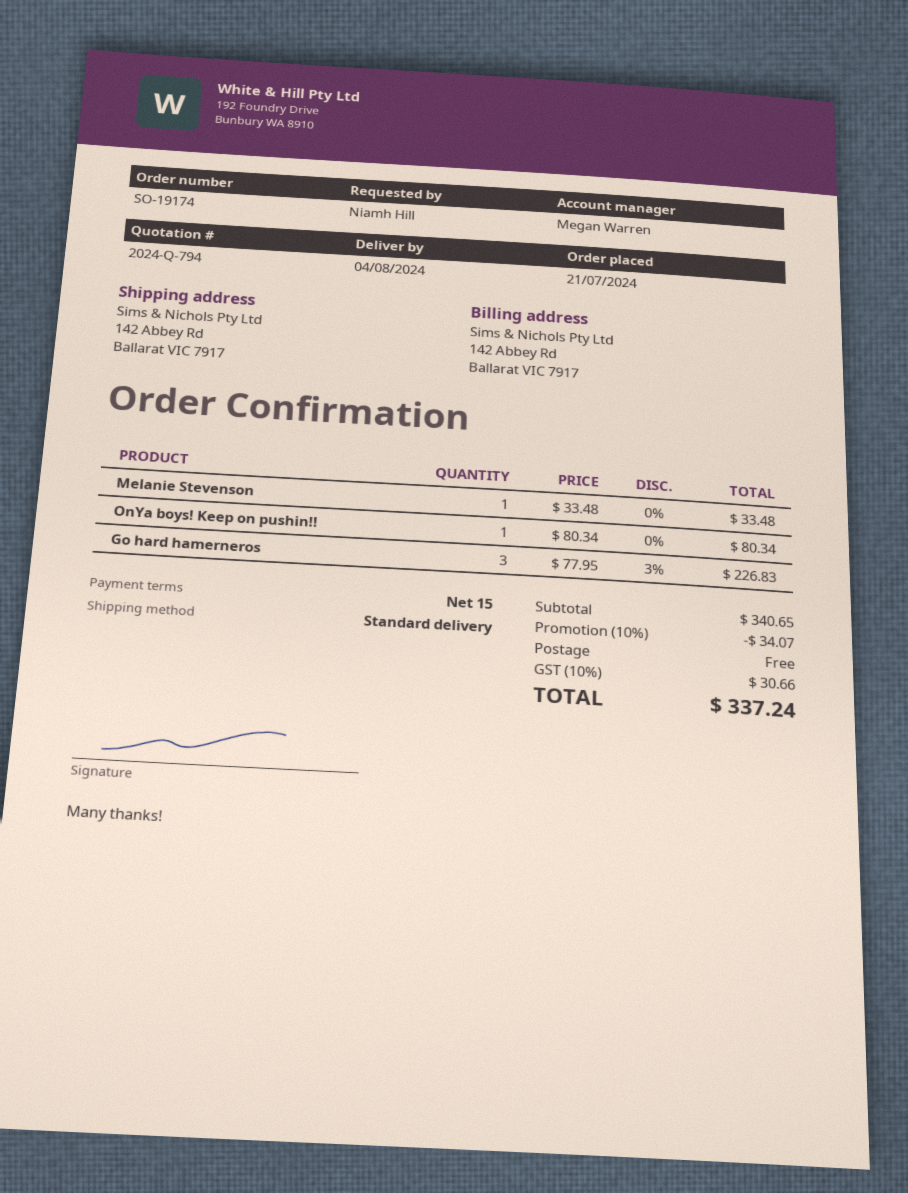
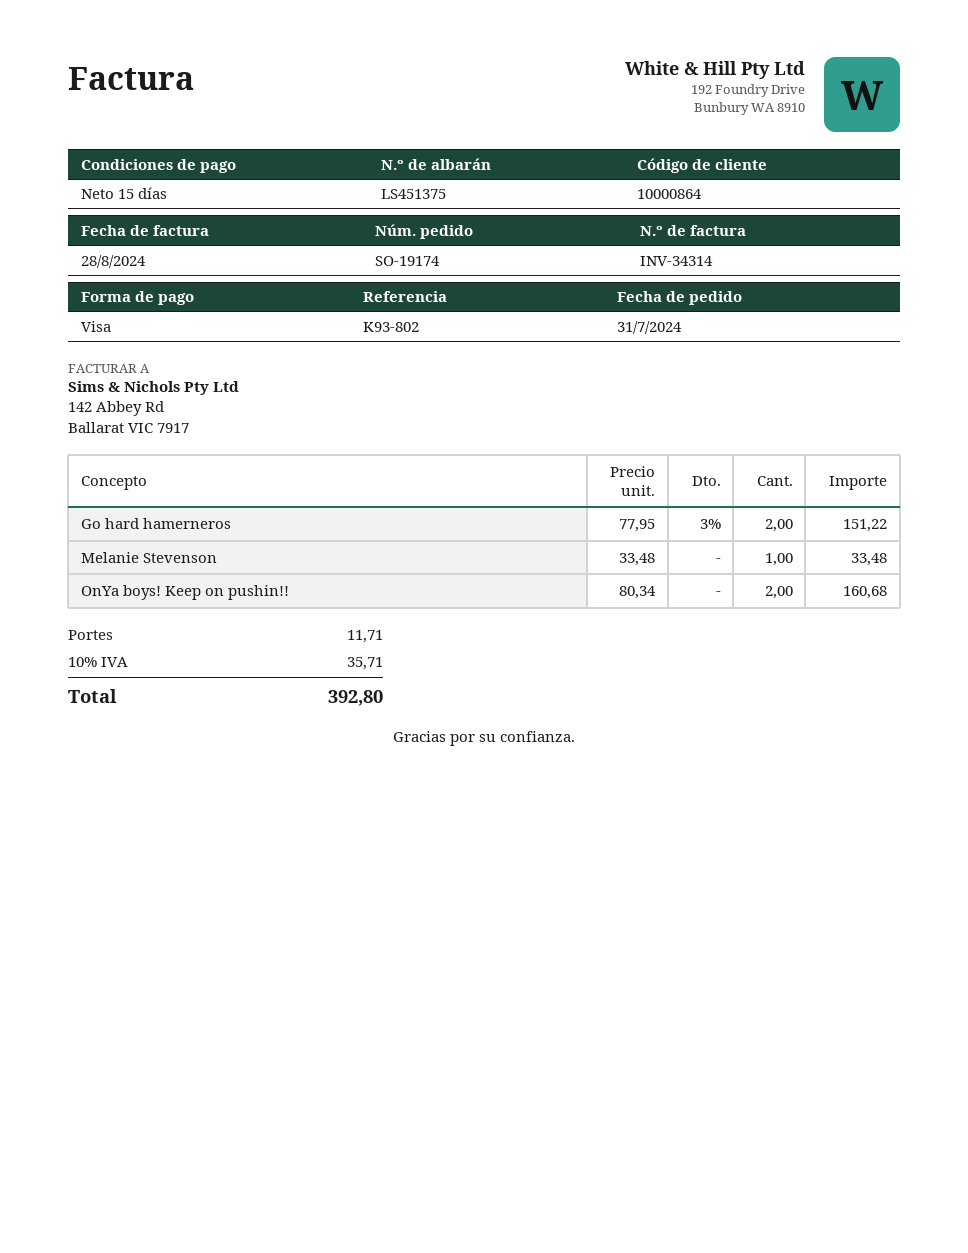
order date: 2024-07-21 -> 2024-07-31
OnYa boys! Keep on pushin!!: 1 x 80.34 = 80.34 -> 2 x 80.34 = 160.68
Go hard hamerneros: 3 x 77.95 - 3% = 226.83 -> 2 x 77.95 - 3% = 151.22
discount: 10% = 34.07 -> none
shipping: 0.00 -> 11.71
tax: 10% = 30.66 -> 10% = 35.71
total: 337.24 -> 392.80

